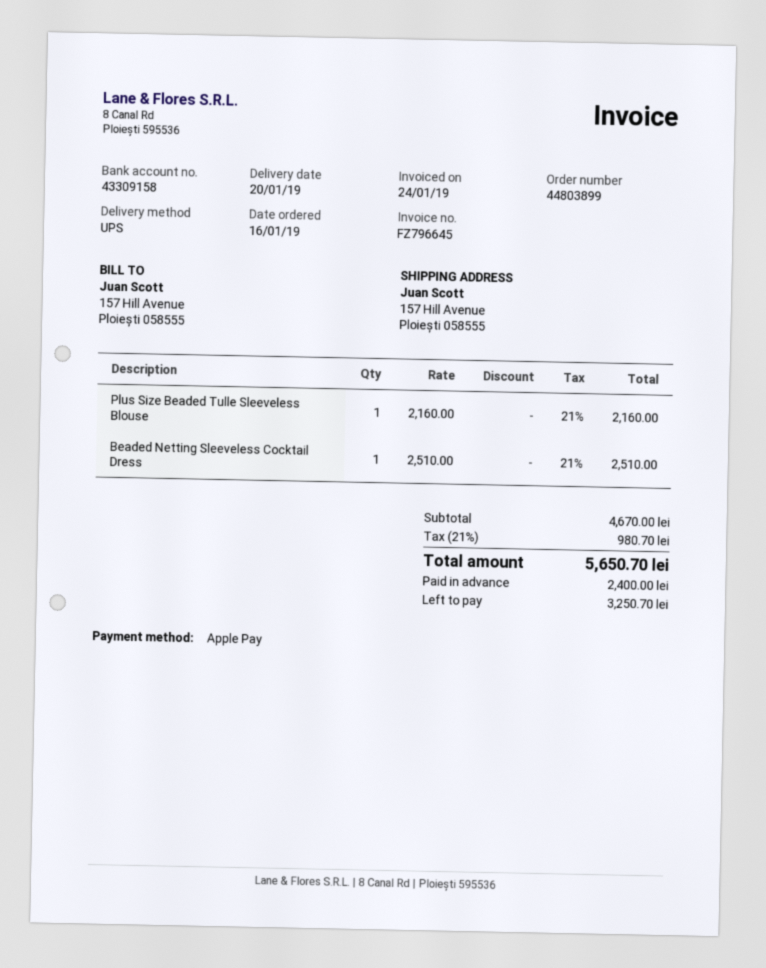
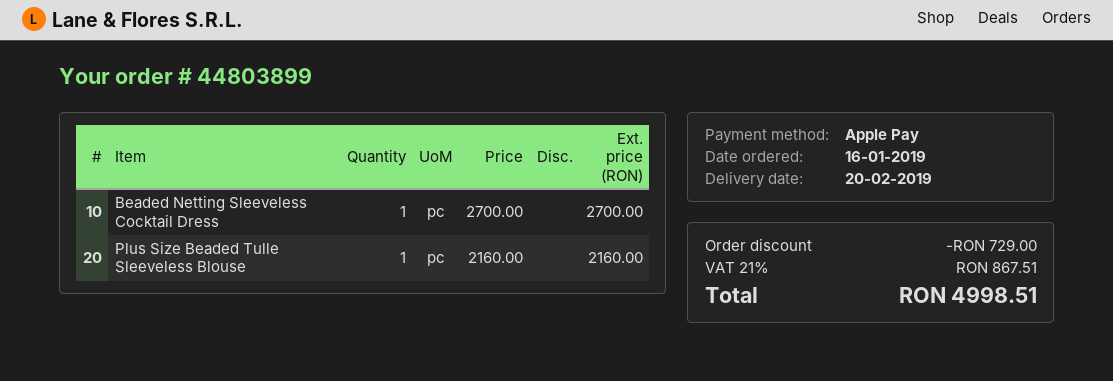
delivery date: 2019-01-20 -> 2019-02-20
Beaded Netting Sleeveless Cocktail Dress: 1 x 2510.00 = 2510.00 -> 1 x 2700.00 = 2700.00
discount: none -> 729.00
tax: 21% = 980.70 -> 21% = 867.51
total: 5650.70 -> 4998.51

